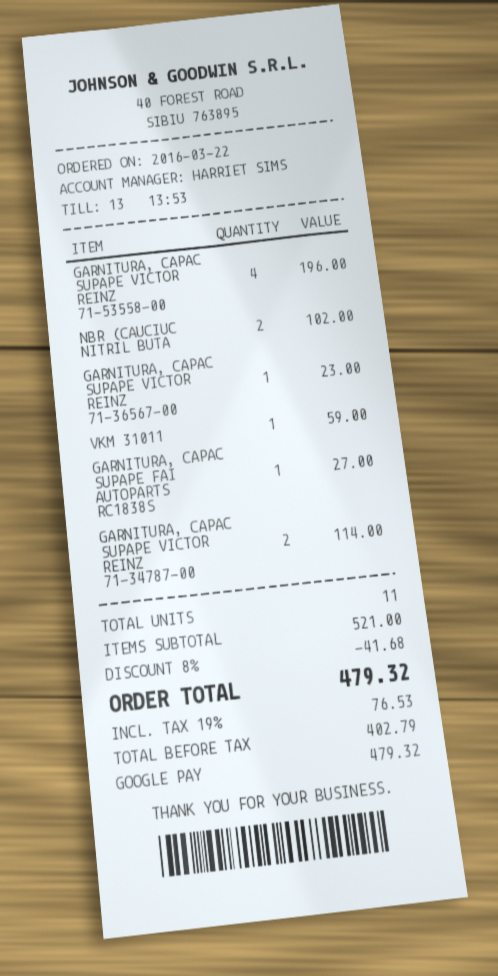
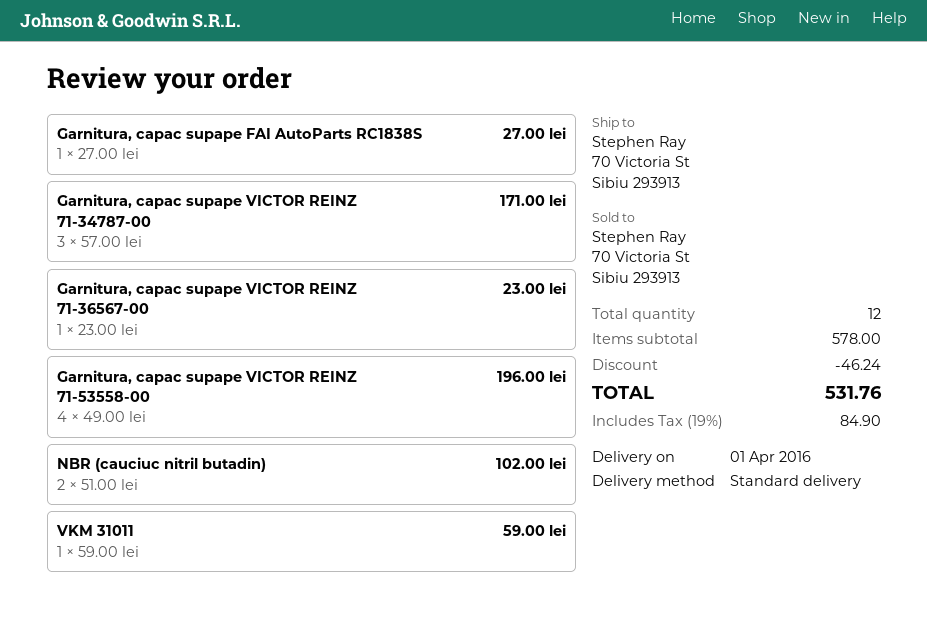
GARNITURA, CAPAC SUPAPE VICTOR REINZ 71-34787-00: 2 for 114.00 -> 3 for 171.00
total quantity: 11 -> 12
subtotal: 521.00 -> 578.00
discount: 41.68 -> 46.24
tax: 19% = 76.53 -> 19% = 84.90
total: 479.32 -> 531.76

